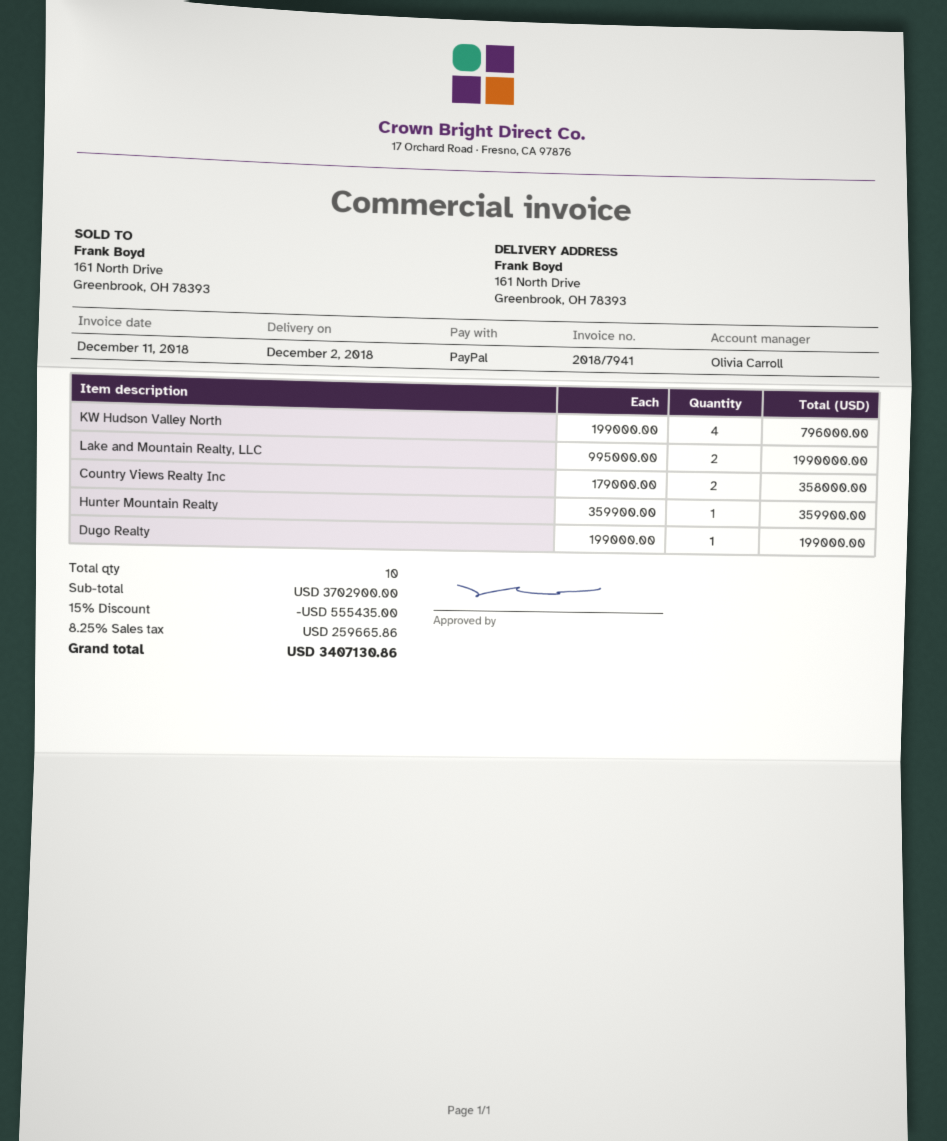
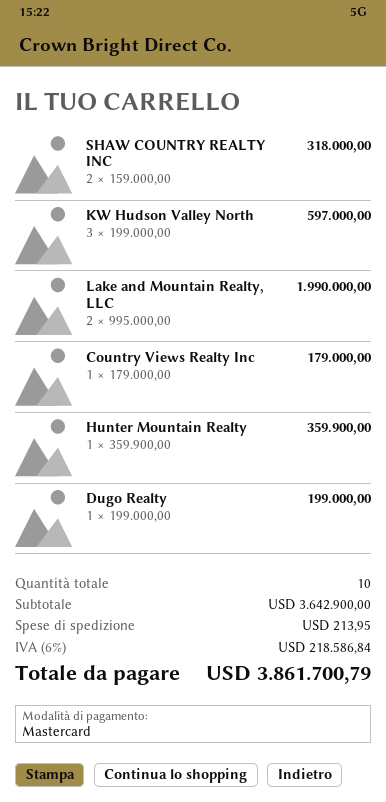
payment method: PayPal -> Mastercard
KW Hudson Valley North: 4 x 199000.00 = 796000.00 -> 3 x 199000.00 = 597000.00
Country Views Realty Inc: 2 x 179000.00 = 358000.00 -> 1 x 179000.00 = 179000.00
SHAW COUNTRY REALTY INC: none -> 2 x 159000.00 = 318000.00
subtotal: 3702900.00 -> 3642900.00
discount: 15% = 555435.00 -> none
shipping: none -> 213.95
tax: 8.25% = 259665.86 -> 6% = 218586.84
total: 3407130.86 -> 3861700.79

